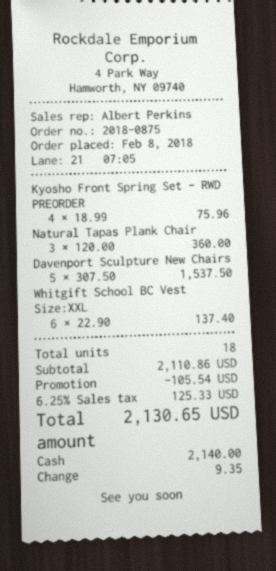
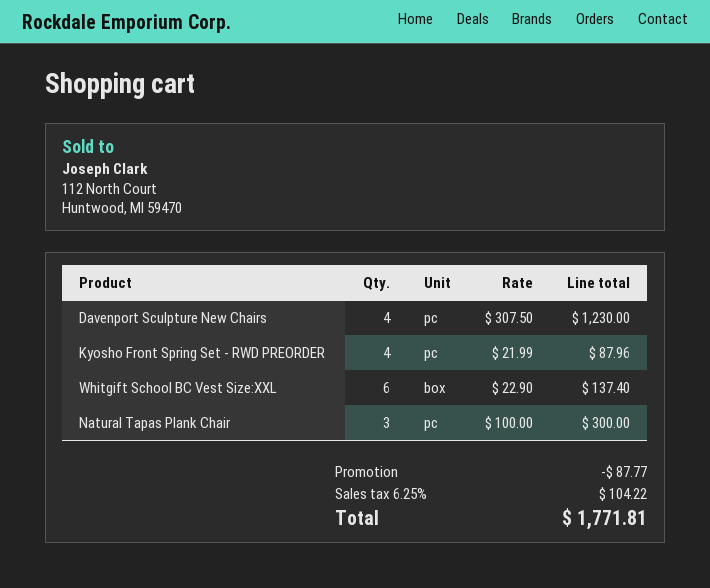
Kyosho Front Spring Set - RWD PREORDER: 4 x 18.99 = 75.96 -> 4 x 21.99 = 87.96
Natural Tapas Plank Chair: 3 x 120.00 = 360.00 -> 3 x 100.00 = 300.00
Davenport Sculpture New Chairs: 5 x 307.50 = 1537.50 -> 4 x 307.50 = 1230.00
discount: 105.54 -> 87.77
tax: 6.25% = 125.33 -> 6.25% = 104.22
total: 2130.65 -> 1771.81

